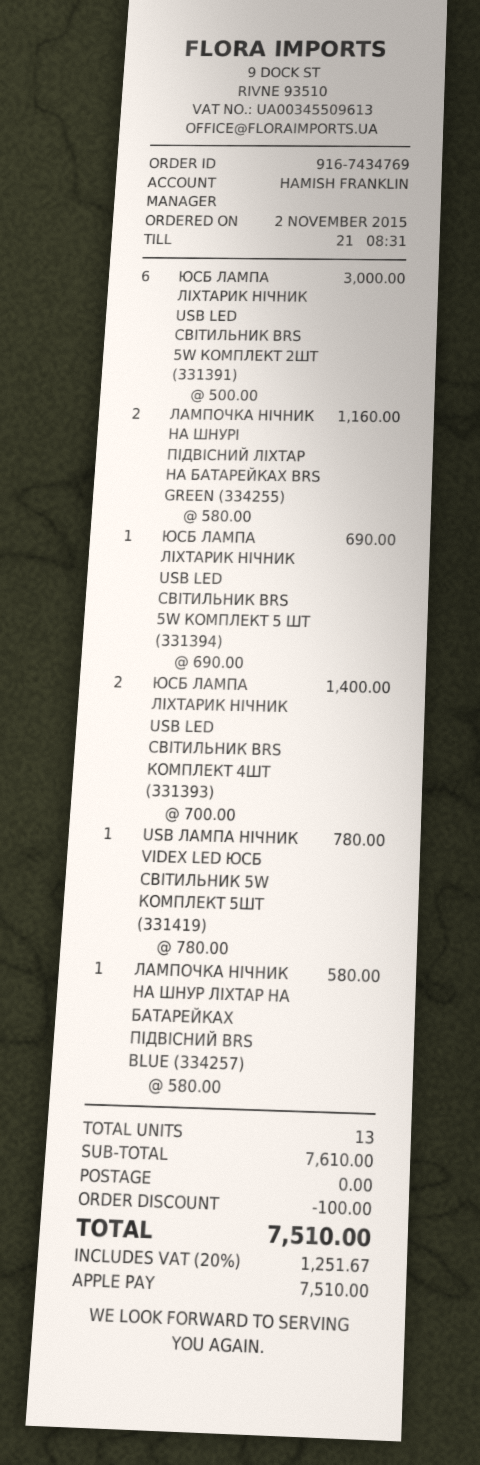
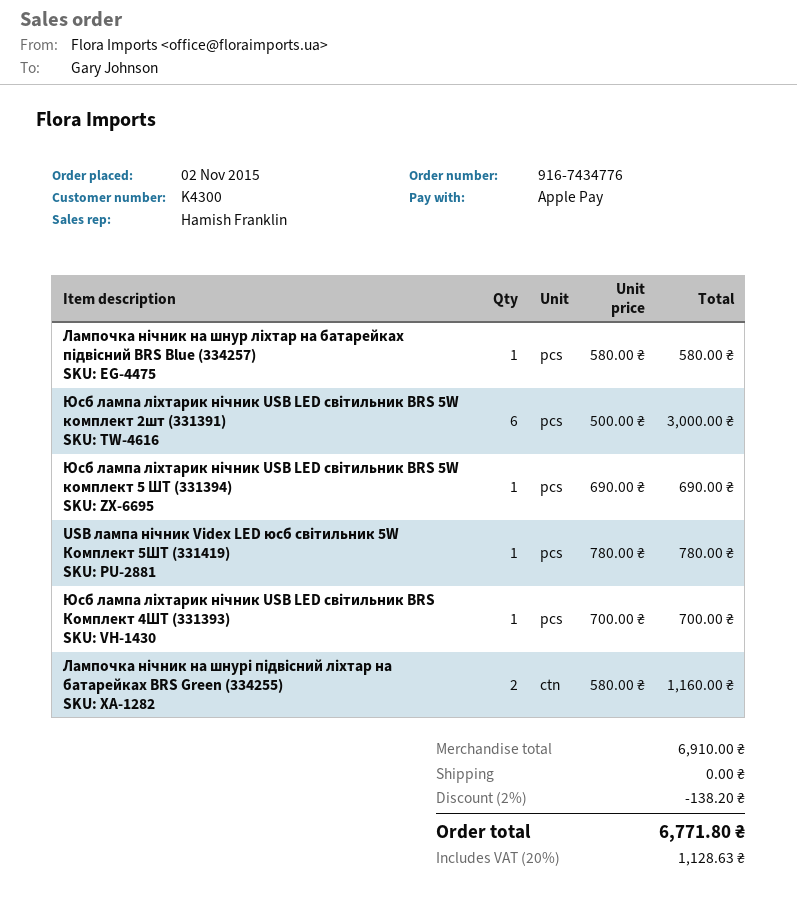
order number: 916-7434769 -> 916-7434776
ЮСБ ЛАМПА ЛІХТАРИК НІЧНИК USB LED СВІТИЛЬНИК BRS КОМПЛЕКТ 4ШТ (331393): 2 x 700.00 = 1400.00 -> 1 x 700.00 = 700.00
subtotal: 7610.00 -> 6910.00
discount: 100.00 -> 138.20
tax: 20% = 1251.67 -> 20% = 1128.63
total: 7510.00 -> 6771.80

